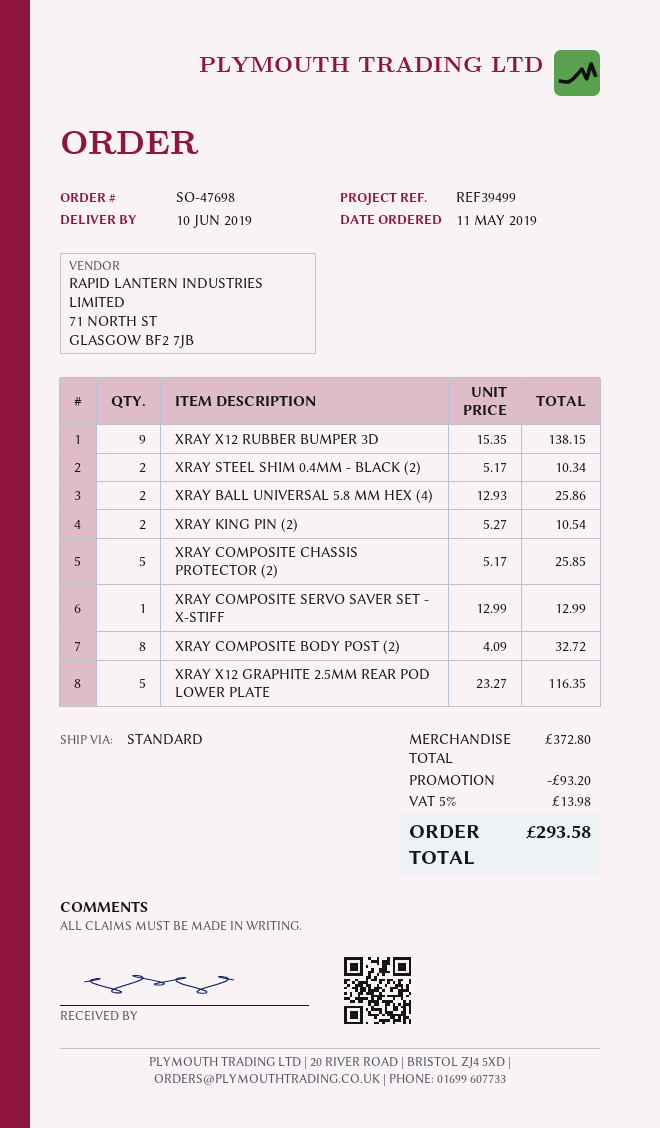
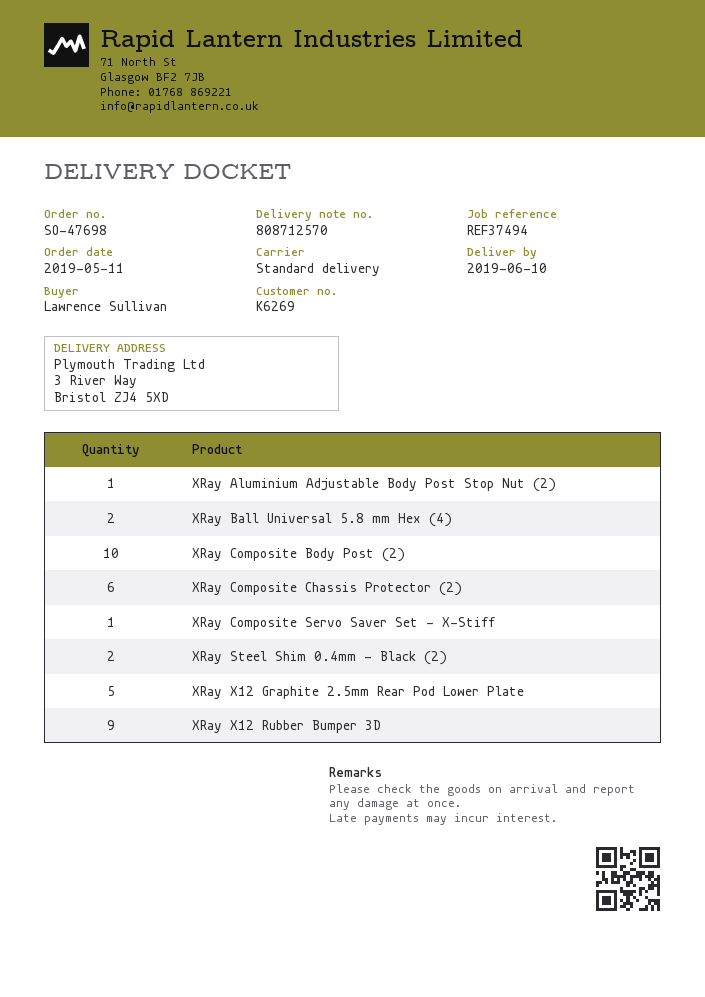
reference: REF39499 -> REF37494
XRAY KING PIN (2): 2 -> none
XRAY COMPOSITE CHASSIS PROTECTOR (2): 5 -> 6
XRAY COMPOSITE BODY POST (2): 8 -> 10
XRay Aluminium Adjustable Body Post Stop Nut (2): none -> 1

